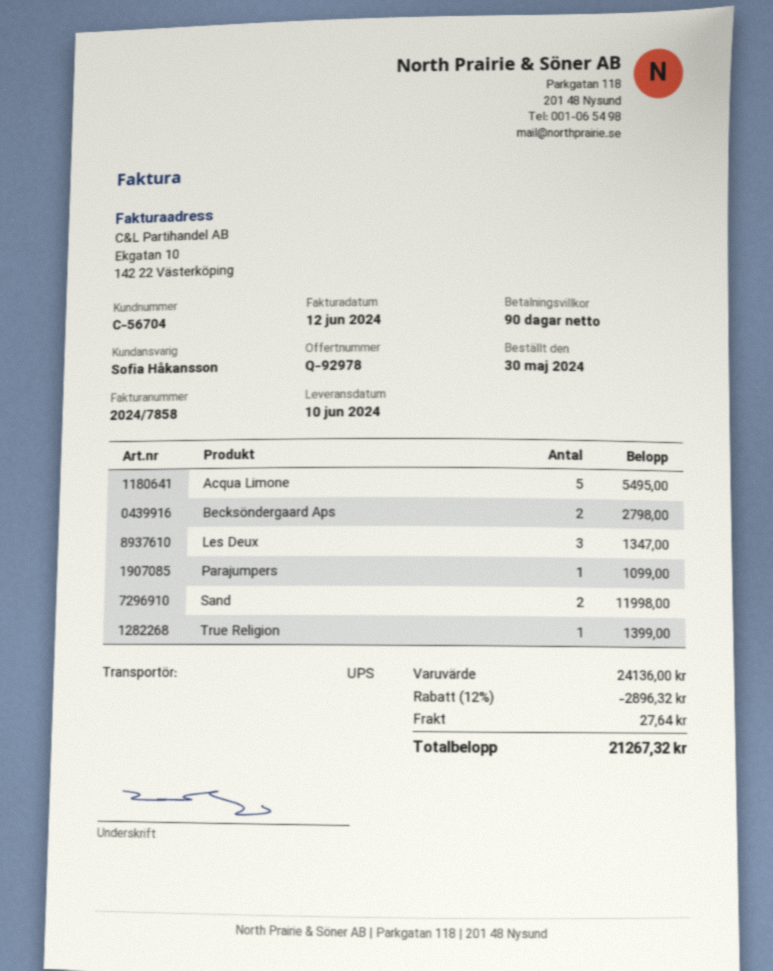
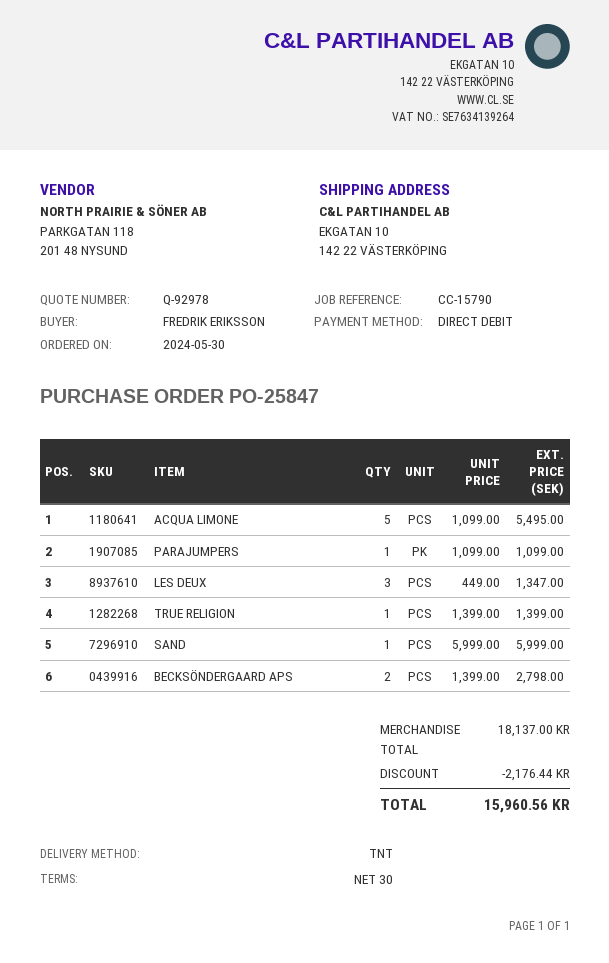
payment terms: 90 days -> 30 days
shipping method: UPS -> TNT
Sand: 2 for 11998.00 -> 1 for 5999.00
subtotal: 24136.00 -> 18137.00
discount: 2896.32 -> 2176.44
shipping: 27.64 -> none
total: 21267.32 -> 15960.56

